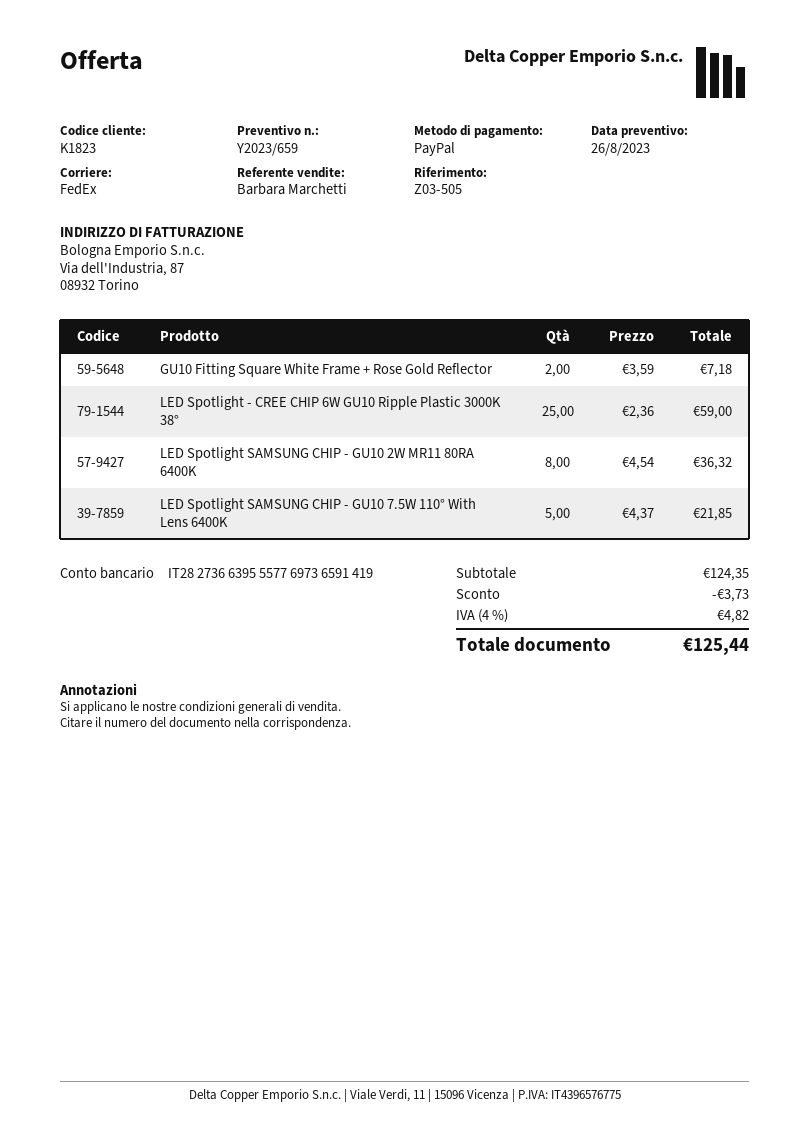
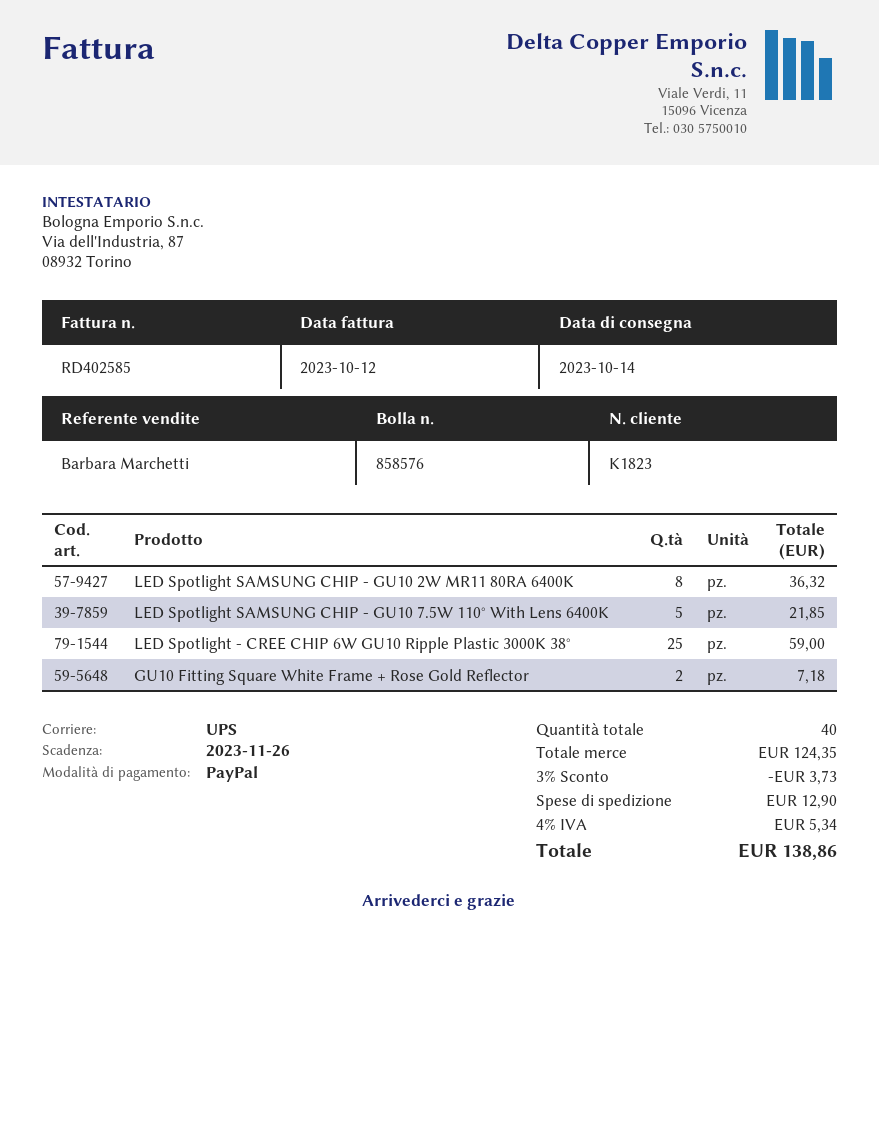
shipping method: FedEx -> UPS
shipping: none -> 12.90
tax: 4% = 4.82 -> 4% = 5.34
total: 125.44 -> 138.86

